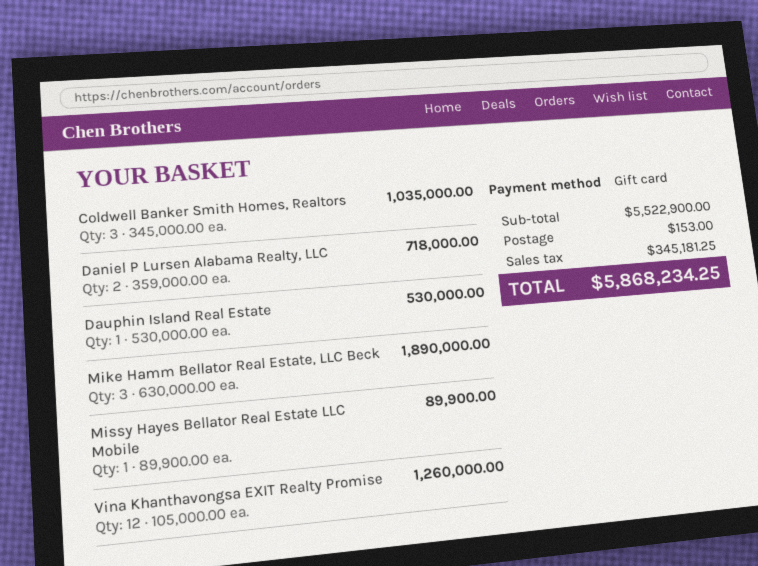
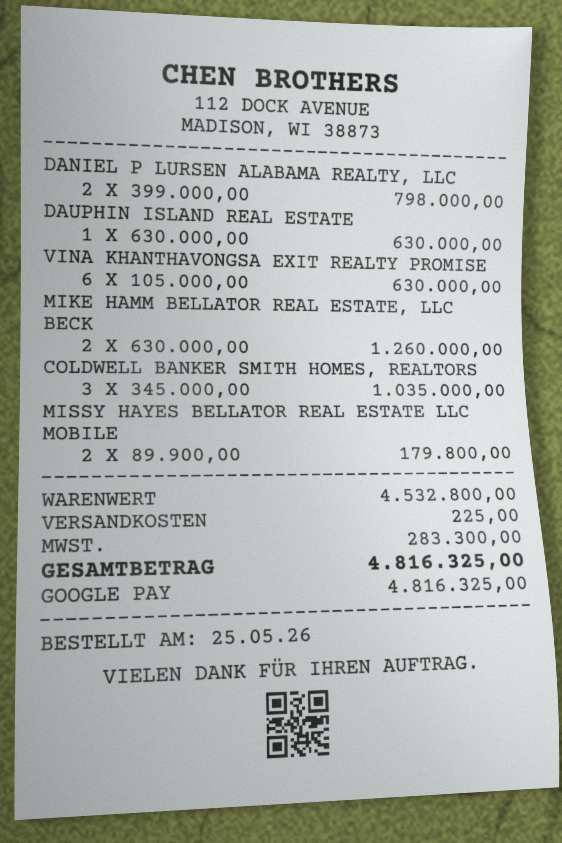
payment method: gift card -> Google Pay
Daniel P Lursen Alabama Realty, LLC: 2 x 359000.00 = 718000.00 -> 2 x 399000.00 = 798000.00
Dauphin Island Real Estate: 1 x 530000.00 = 530000.00 -> 1 x 630000.00 = 630000.00
Mike Hamm Bellator Real Estate, LLC Beck: 3 x 630000.00 = 1890000.00 -> 2 x 630000.00 = 1260000.00
Missy Hayes Bellator Real Estate LLC Mobile: 1 x 89900.00 = 89900.00 -> 2 x 89900.00 = 179800.00
Vina Khanthavongsa EXIT Realty Promise: 12 x 105000.00 = 1260000.00 -> 6 x 105000.00 = 630000.00
subtotal: 5522900.00 -> 4532800.00
shipping: 153.00 -> 225.00
tax: 345181.25 -> 283300.00
total: 5868234.25 -> 4816325.00

